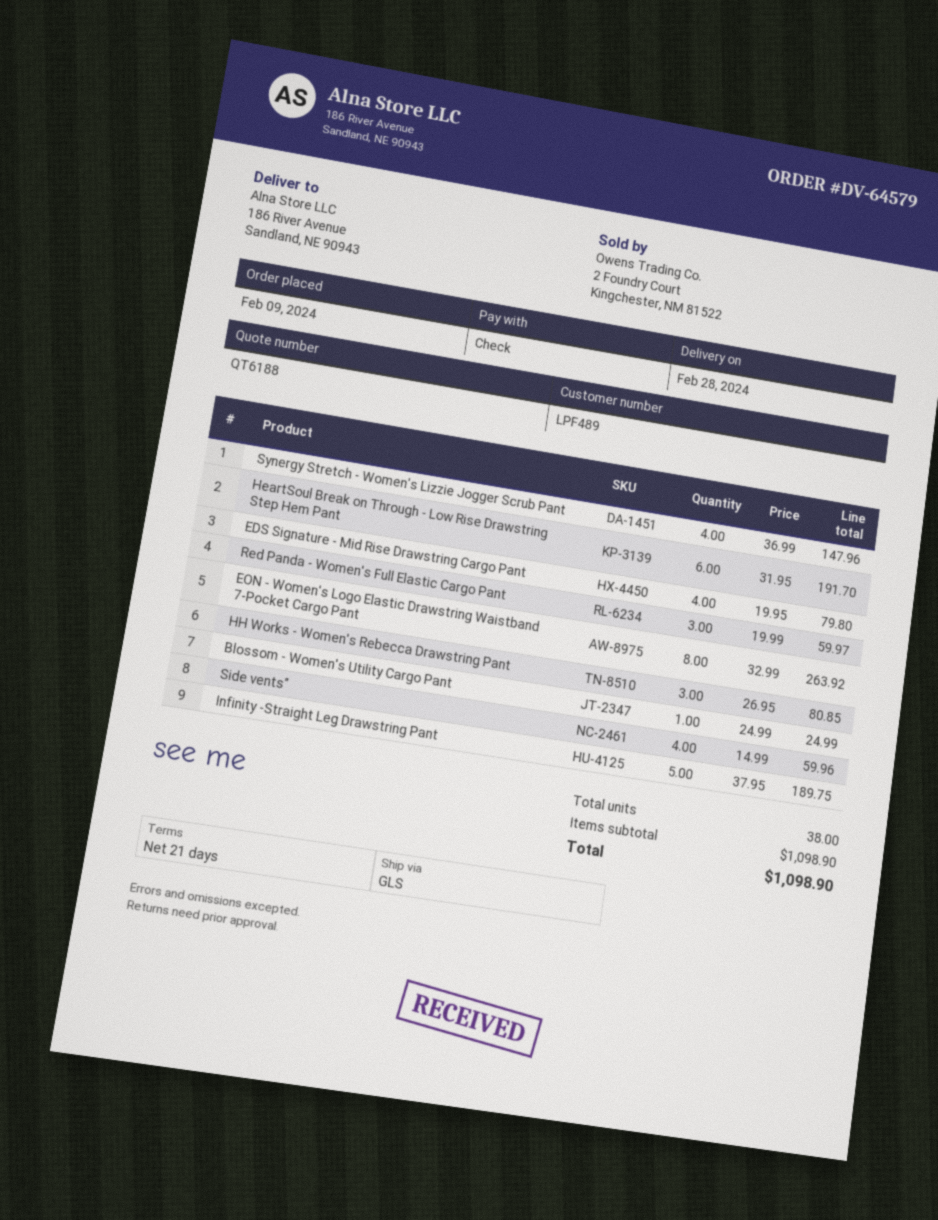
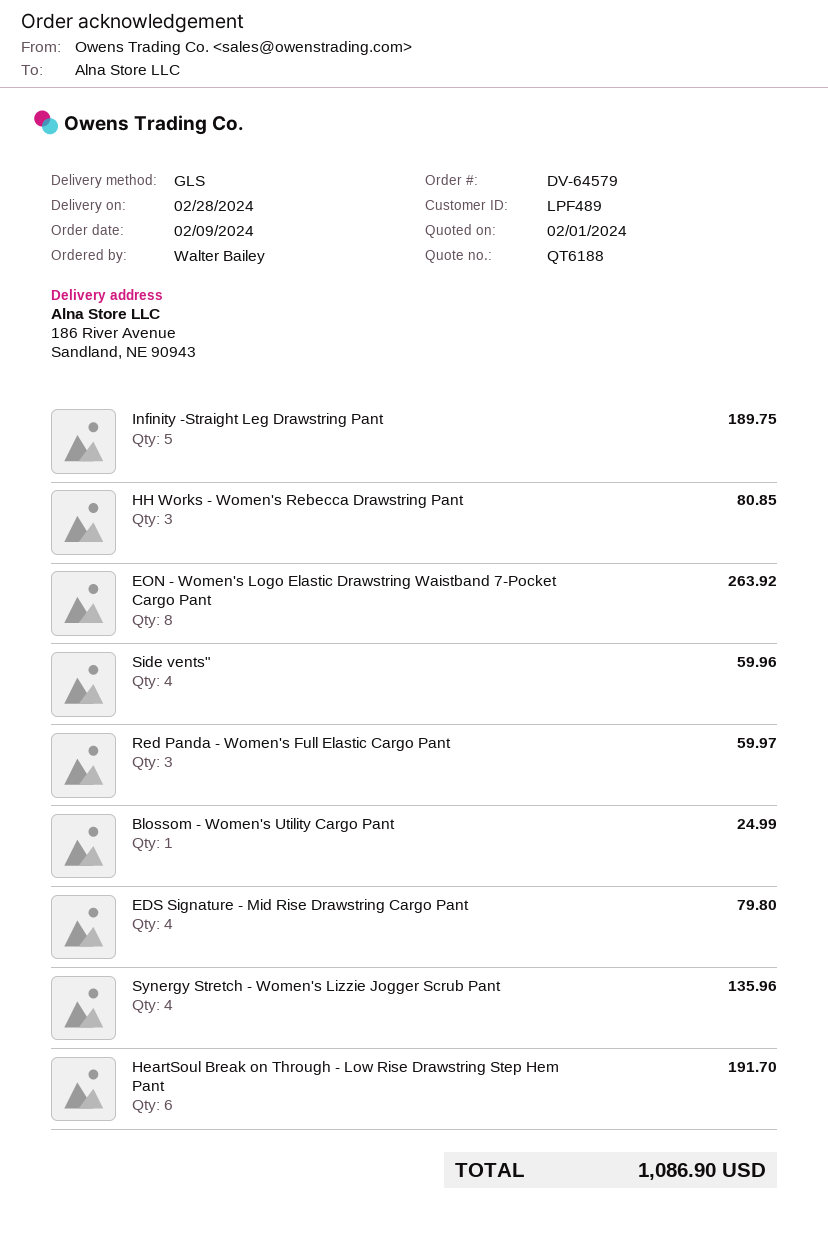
Synergy Stretch - Women's Lizzie Jogger Scrub Pant: 4 for 147.96 -> 4 for 135.96
total: 1098.90 -> 1086.90

